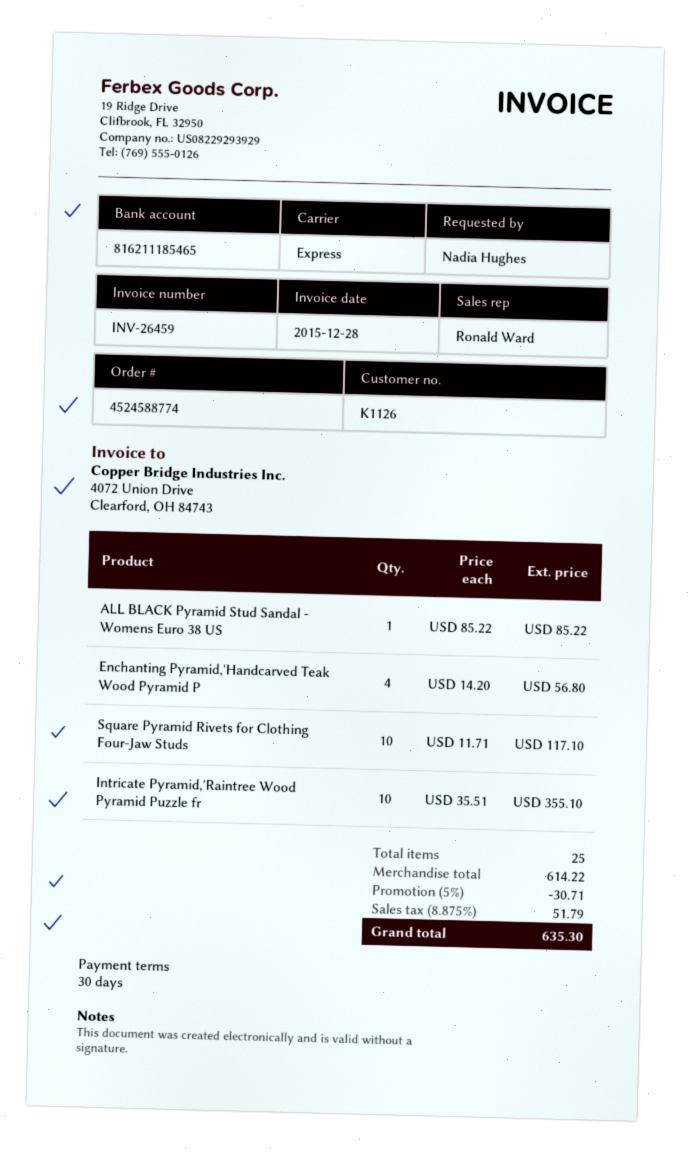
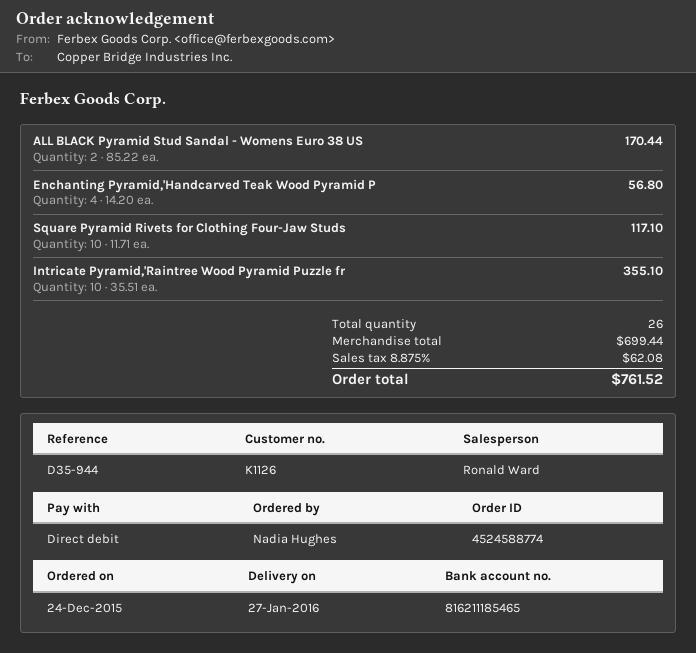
ALL BLACK Pyramid Stud Sandal - Womens Euro 38 US: 1 x 85.22 = 85.22 -> 2 x 85.22 = 170.44
total quantity: 25 -> 26
subtotal: 614.22 -> 699.44
discount: 5% = 30.71 -> none
tax: 8.875% = 51.79 -> 8.875% = 62.08
total: 635.30 -> 761.52

